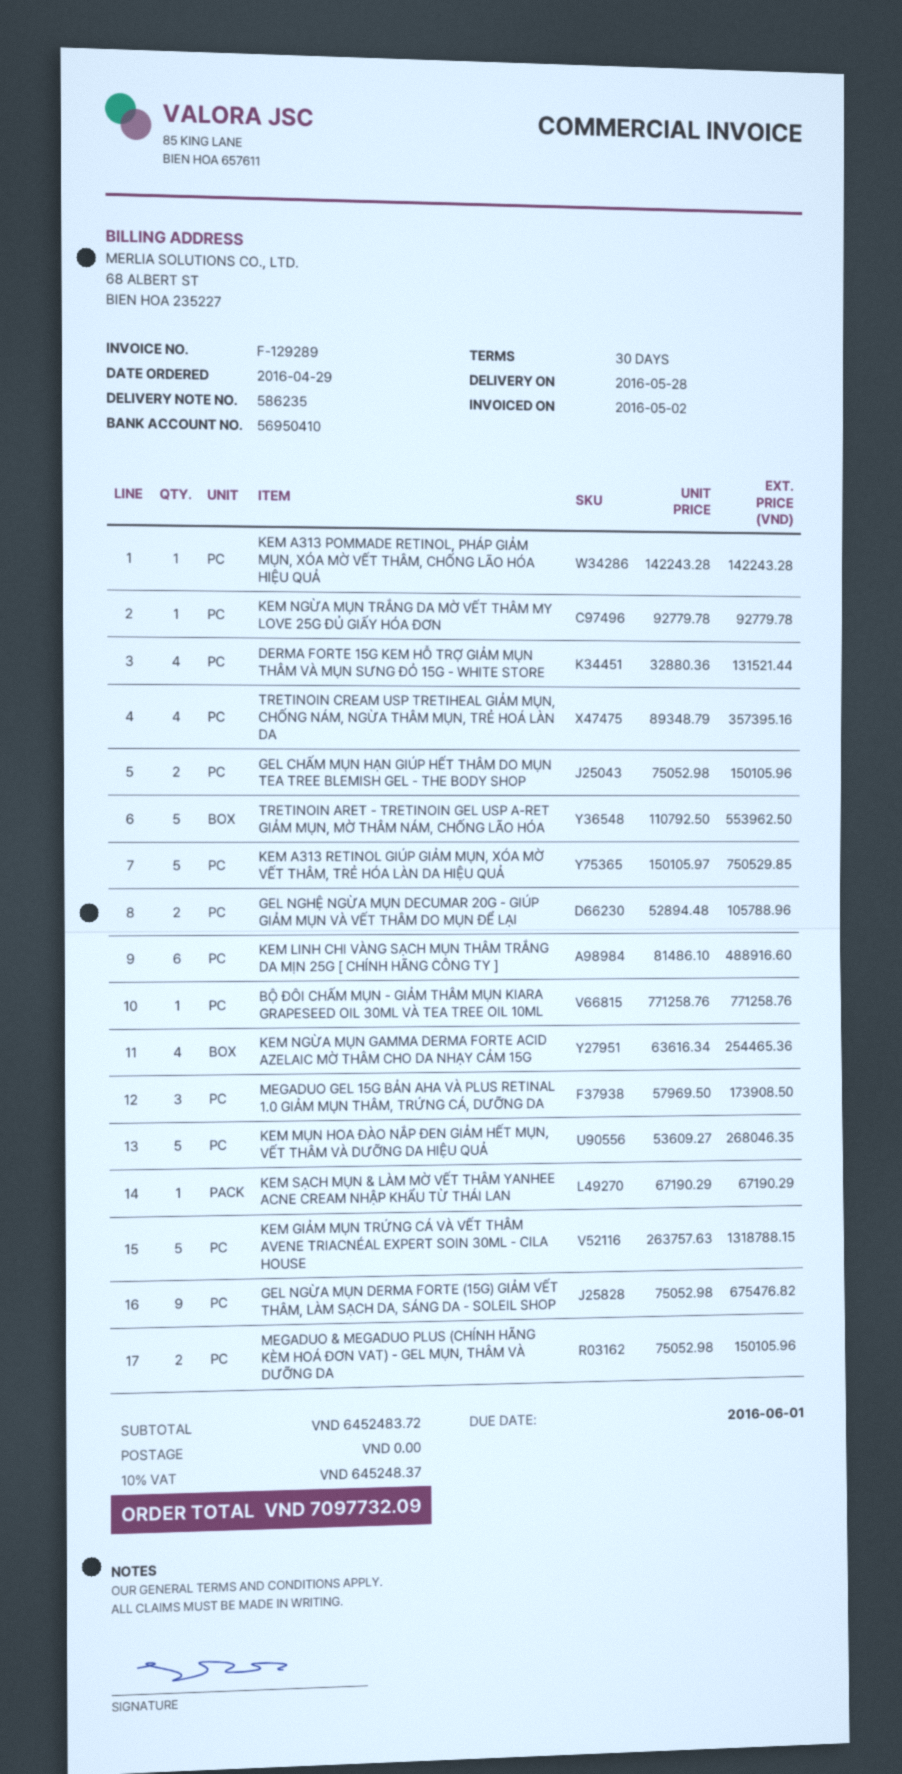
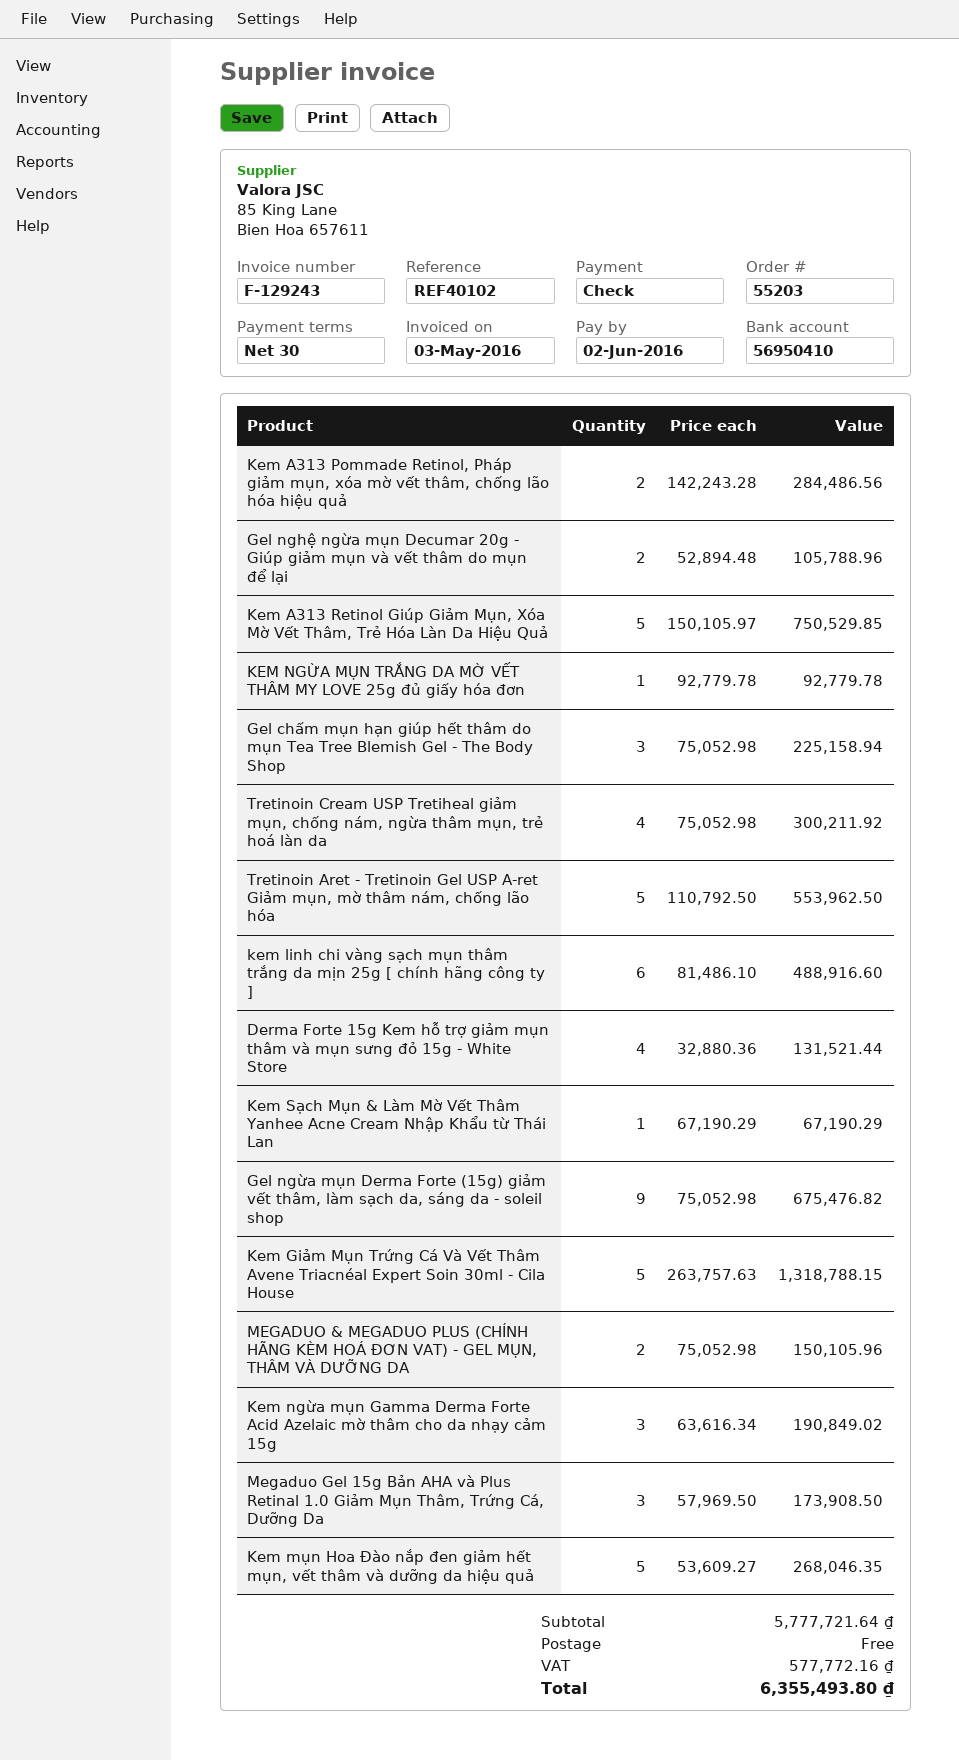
invoice number: F-129289 -> F-129243
invoice date: 2016-05-02 -> 2016-05-03
due date: 2016-06-01 -> 2016-06-02
KEM A313 POMMADE RETINOL, PHÁP GIẢM MỤN, XÓA MỜ VẾT THÂM, CHỐNG LÃO HÓA HIỆU QUẢ: 1 x 142243.28 = 142243.28 -> 2 x 142243.28 = 284486.56
TRETINOIN CREAM USP TRETIHEAL GIẢM MỤN, CHỐNG NÁM, NGỪA THÂM MỤN, TRẺ HOÁ LÀN DA: 4 x 89348.79 = 357395.16 -> 4 x 75052.98 = 300211.92
GEL CHẤM MỤN HẠN GIÚP HẾT THÂM DO MỤN TEA TREE BLEMISH GEL - THE BODY SHOP: 2 x 75052.98 = 150105.96 -> 3 x 75052.98 = 225158.94
BỘ ĐÔI CHẤM MỤN - GIẢM THÂM MỤN KIARA GRAPESEED OIL 30ML VÀ TEA TREE OIL 10ML: 1 x 771258.76 = 771258.76 -> none
KEM NGỪA MỤN GAMMA DERMA FORTE ACID AZELAIC MỜ THÂM CHO DA NHẠY CẢM 15G: 4 x 63616.34 = 254465.36 -> 3 x 63616.34 = 190849.02
subtotal: 6452483.72 -> 5777721.64
tax: 645248.37 -> 577772.16
total: 7097732.09 -> 6355493.80

